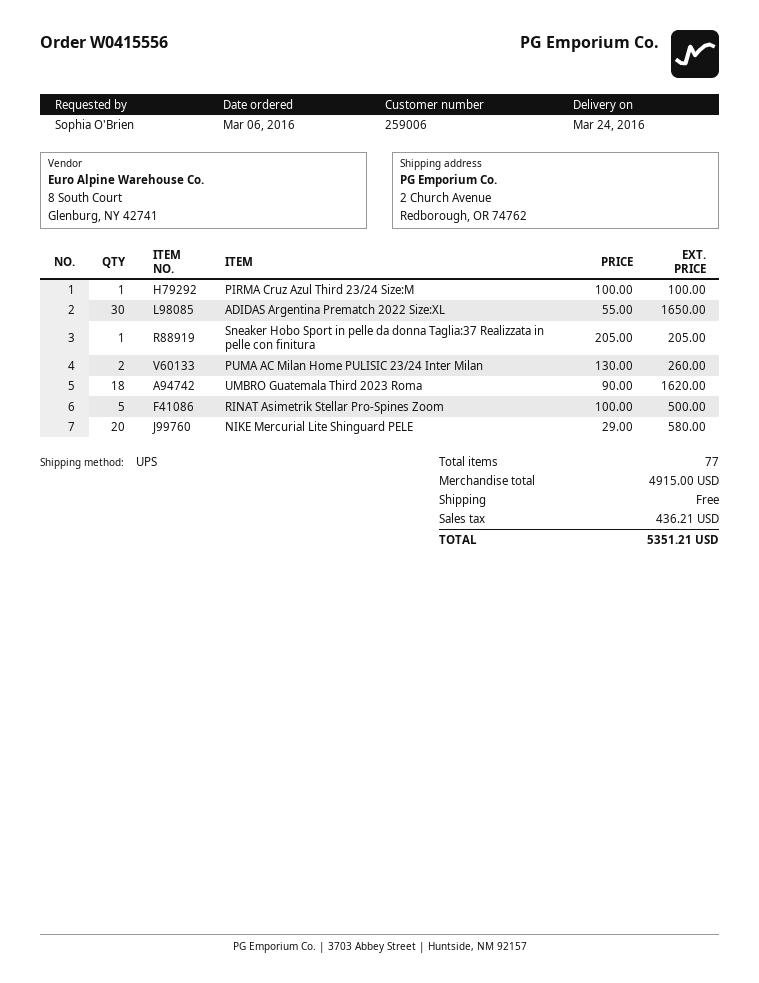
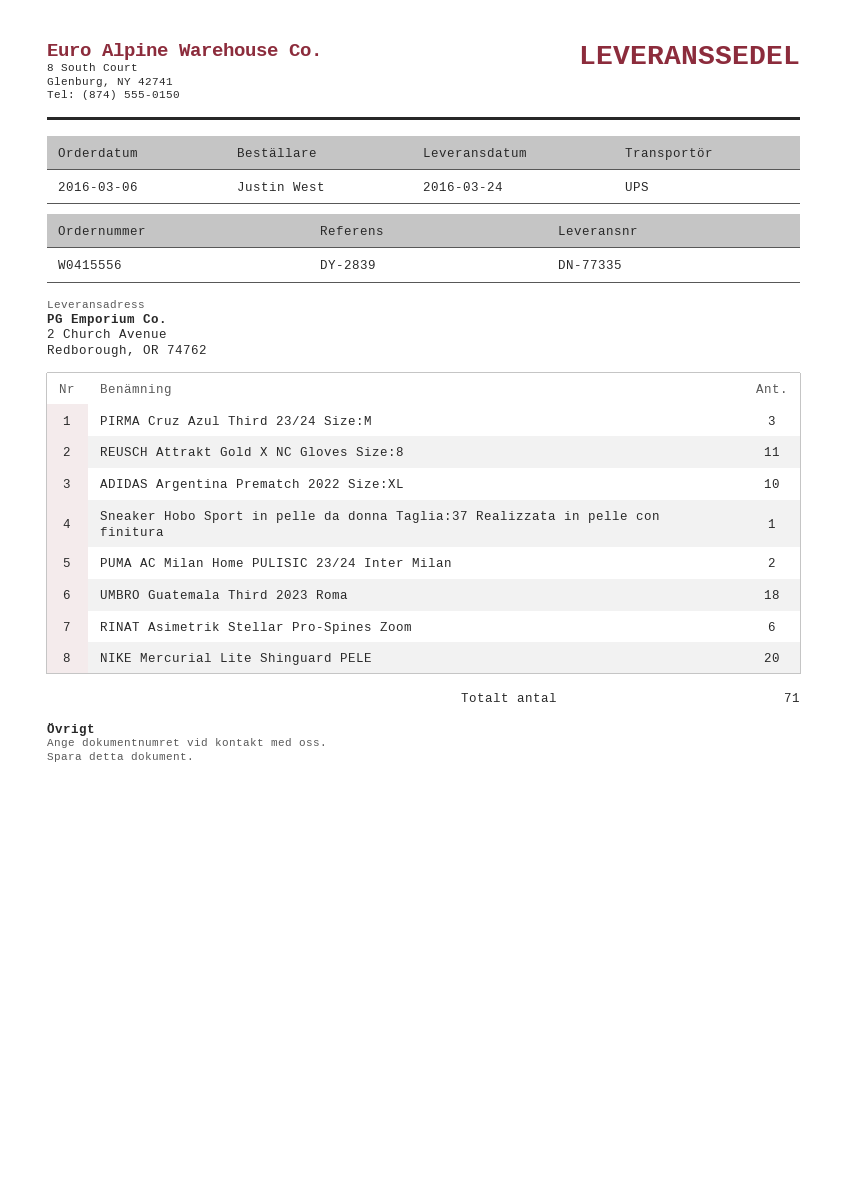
ordered by: Sophia O'Brien -> Justin West
PIRMA Cruz Azul Third 23/24 Size:M: 1 -> 3
ADIDAS Argentina Prematch 2022 Size:XL: 30 -> 10
RINAT Asimetrik Stellar Pro-Spines Zoom: 5 -> 6
REUSCH Attrakt Gold X NC Gloves Size:8: none -> 11
total quantity: 77 -> 71

